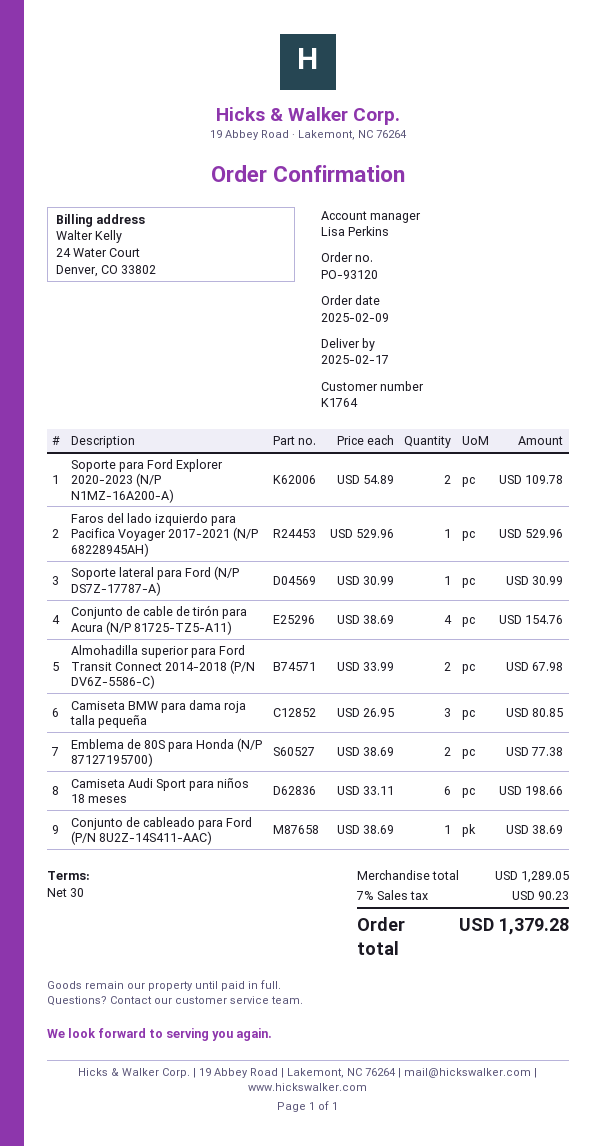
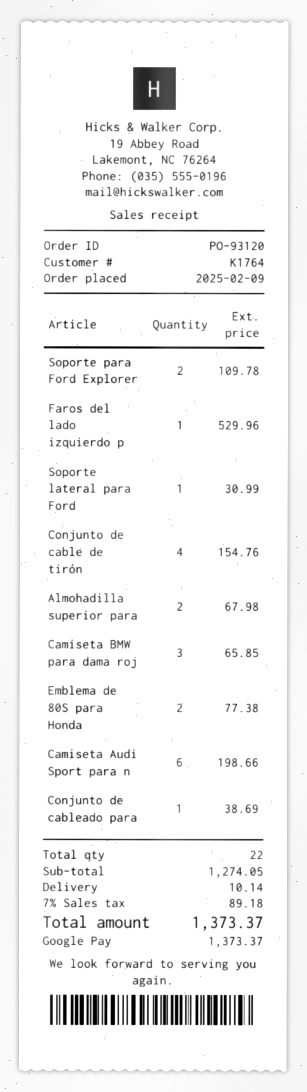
Camiseta BMW para dama roja talla pequeña: 3 for 80.85 -> 3 for 65.85
subtotal: 1289.05 -> 1274.05
shipping: none -> 10.14
tax: 7% = 90.23 -> 7% = 89.18
total: 1379.28 -> 1373.37

